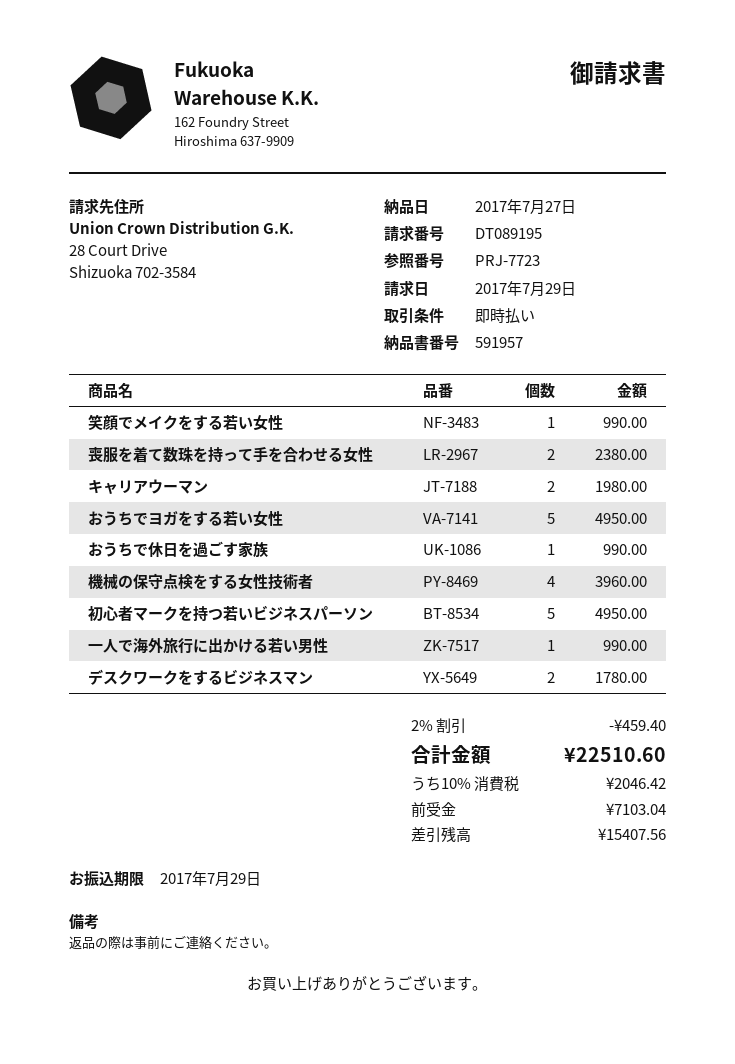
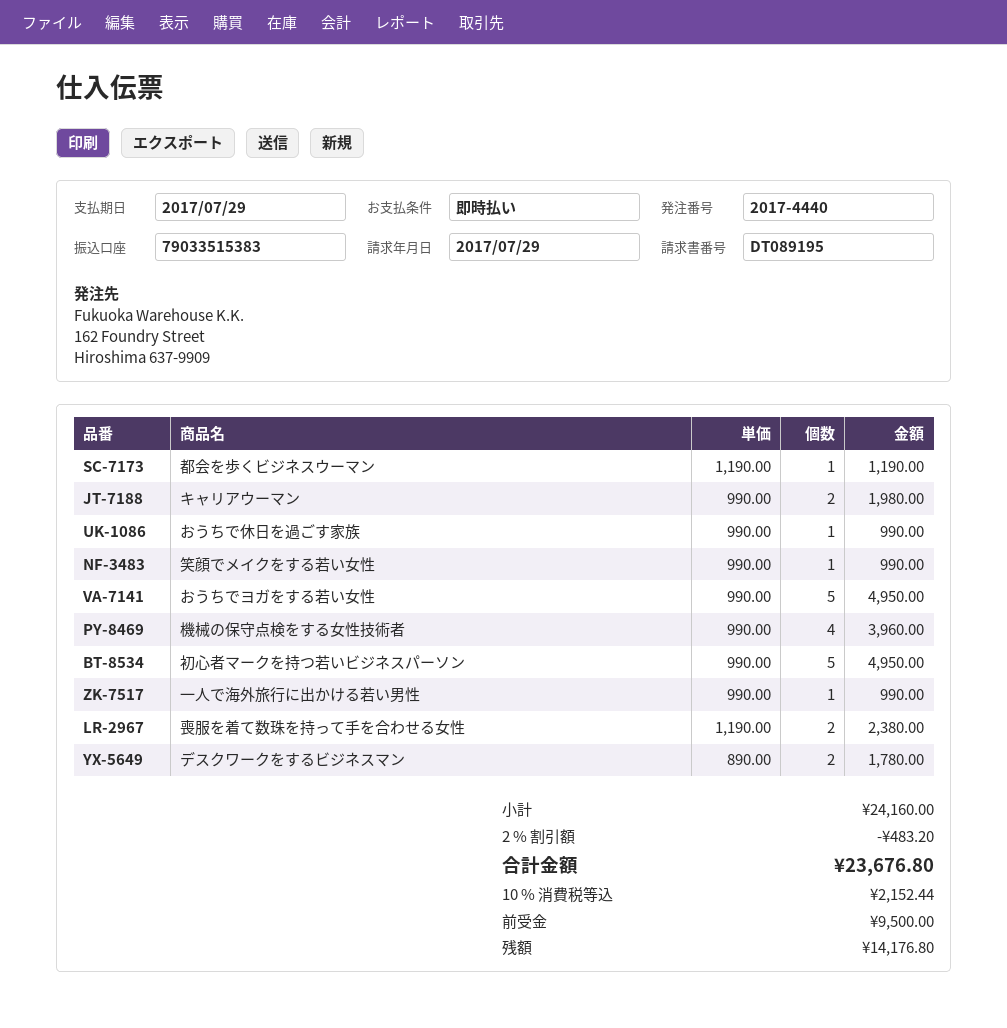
都会を歩くビジネスウーマン: none -> 1 for 1190.00
discount: 2% = 459.40 -> 2% = 483.20
tax: 10% = 2046.42 -> 10% = 2152.44
total: 22510.60 -> 23676.80
deposit: 7103.04 -> 9500.00
balance: 15407.56 -> 14176.80

